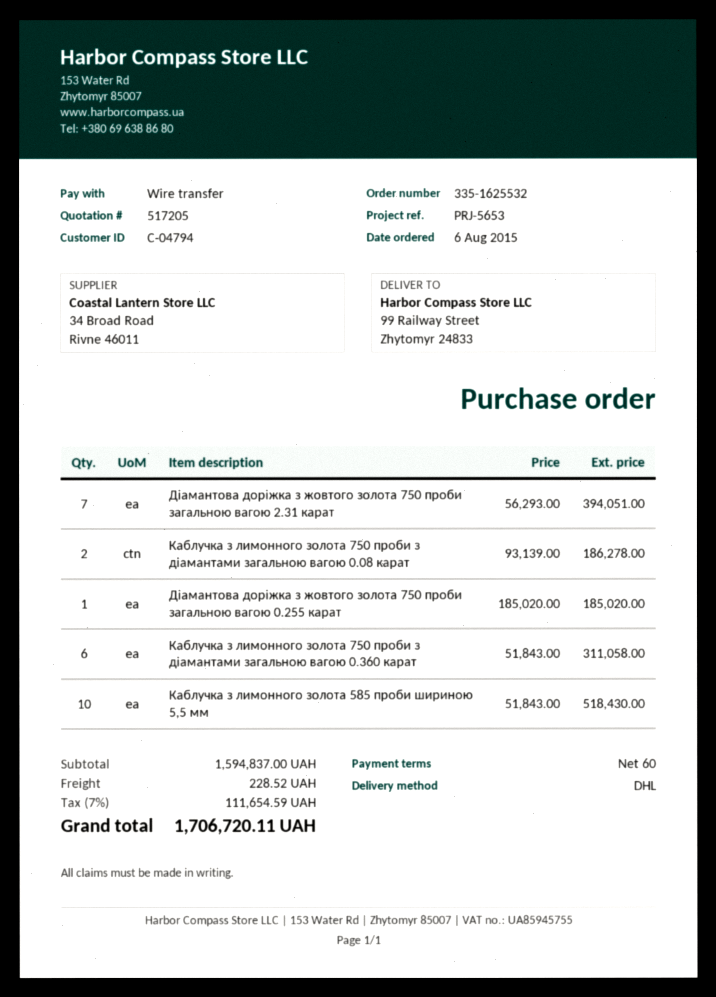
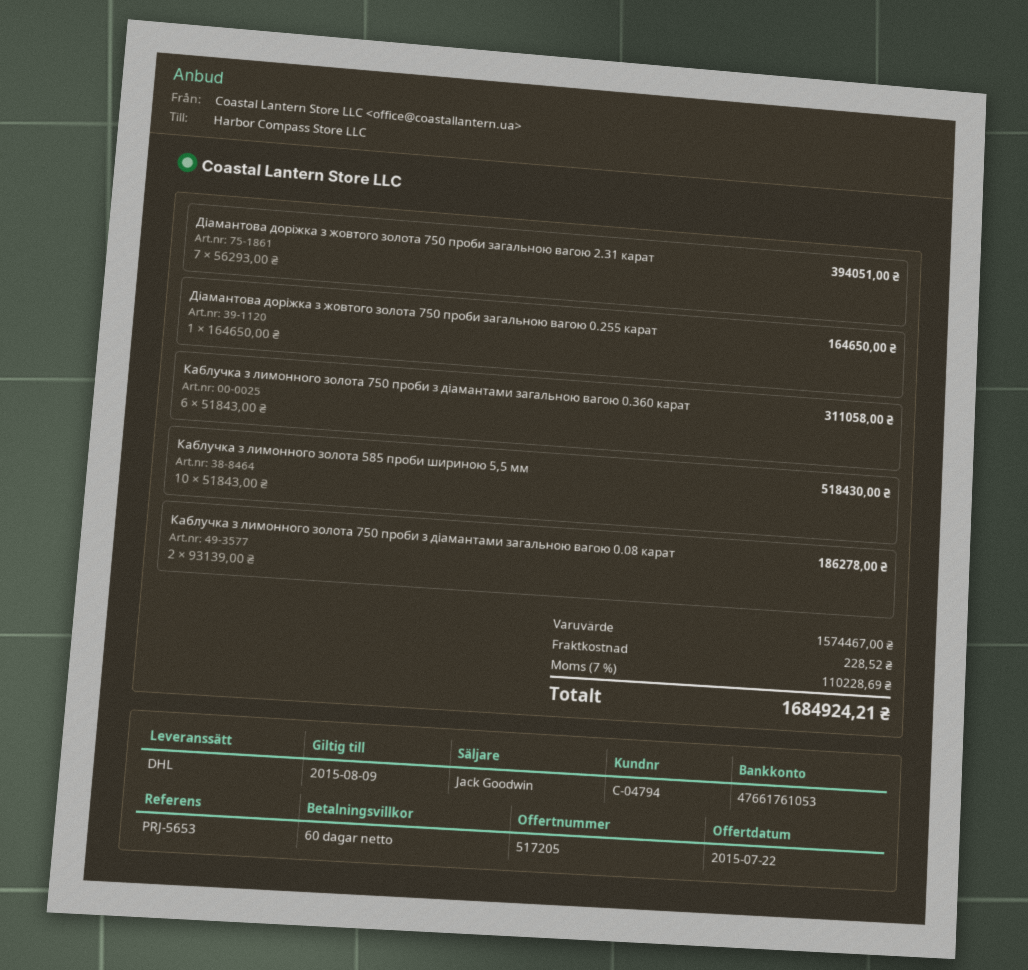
Діамантова доріжка з жовтого золота 750 проби загальною вагою 0.255 карат: 1 x 185020.00 = 185020.00 -> 1 x 164650.00 = 164650.00
subtotal: 1594837.00 -> 1574467.00
tax: 7% = 111654.59 -> 7% = 110228.69
total: 1706720.11 -> 1684924.21

